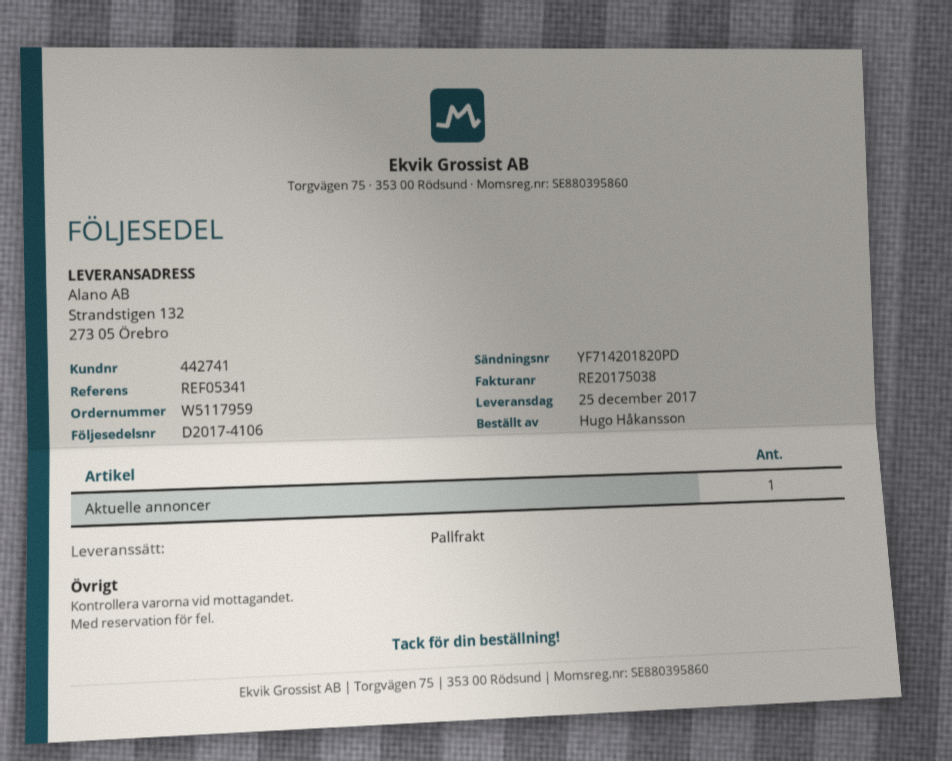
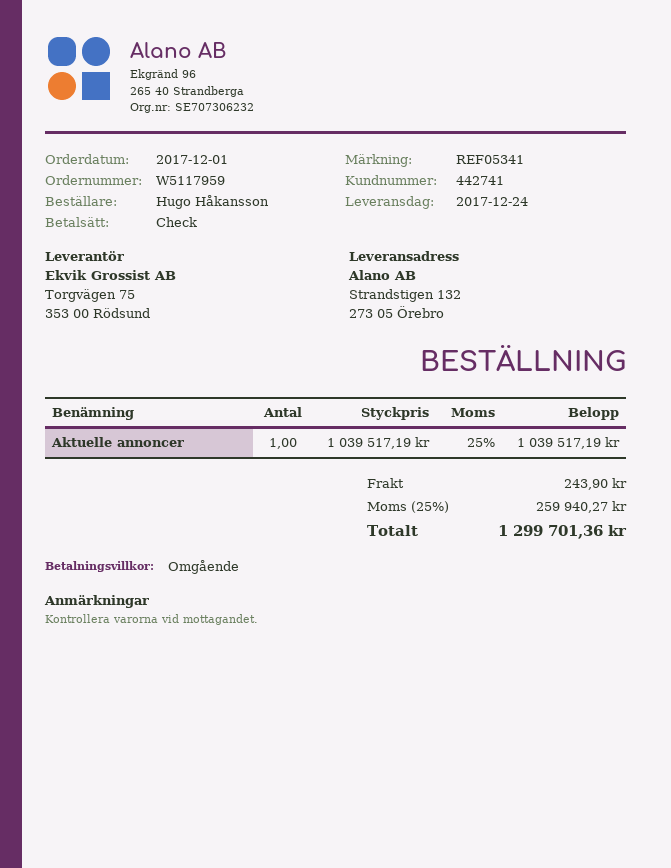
delivery date: 2017-12-25 -> 2017-12-24

